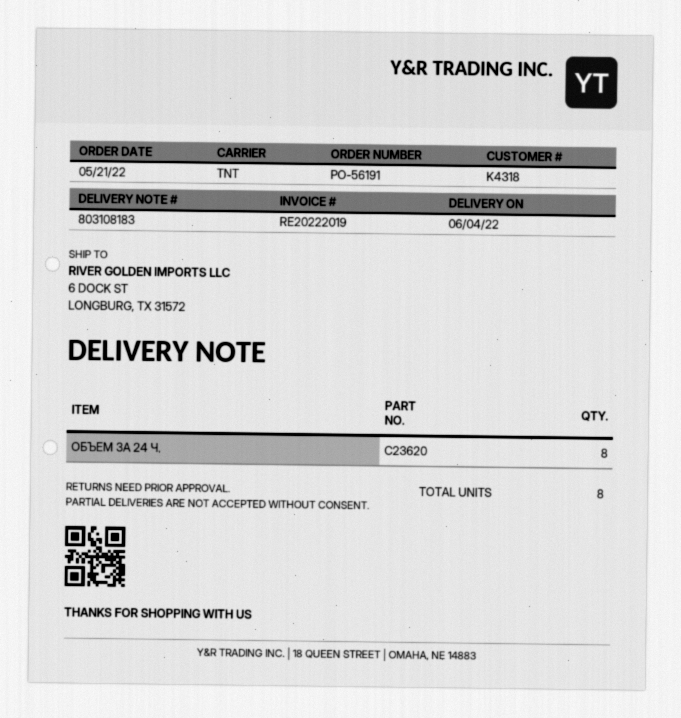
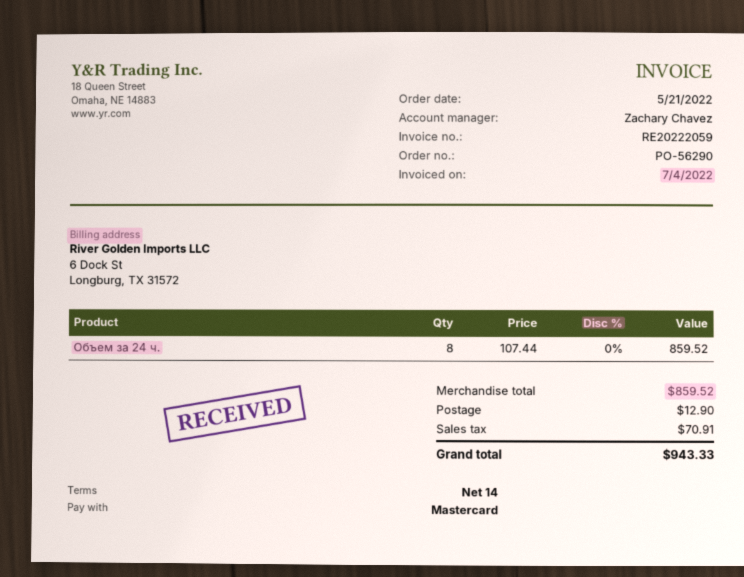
order number: PO-56191 -> PO-56290
invoice number: RE20222019 -> RE20222059

